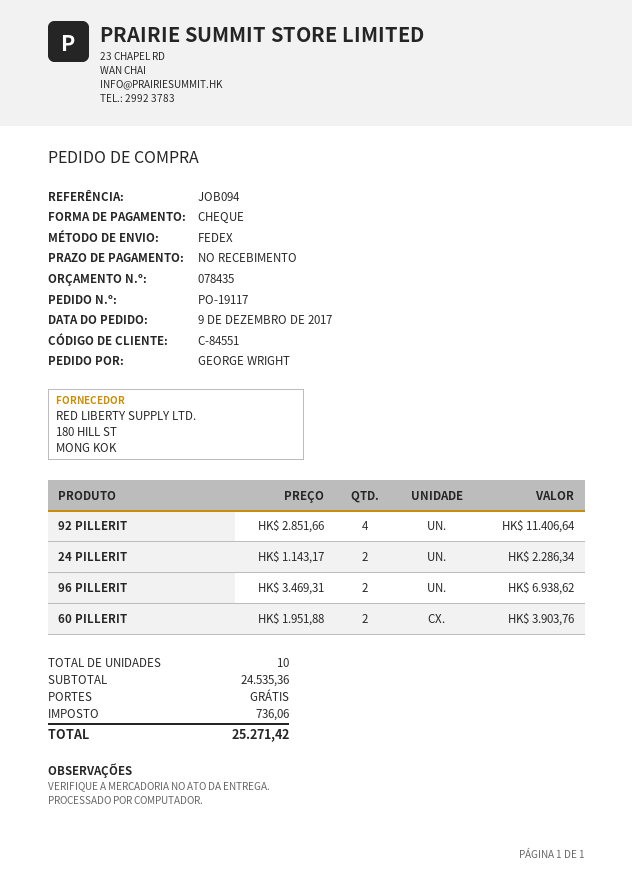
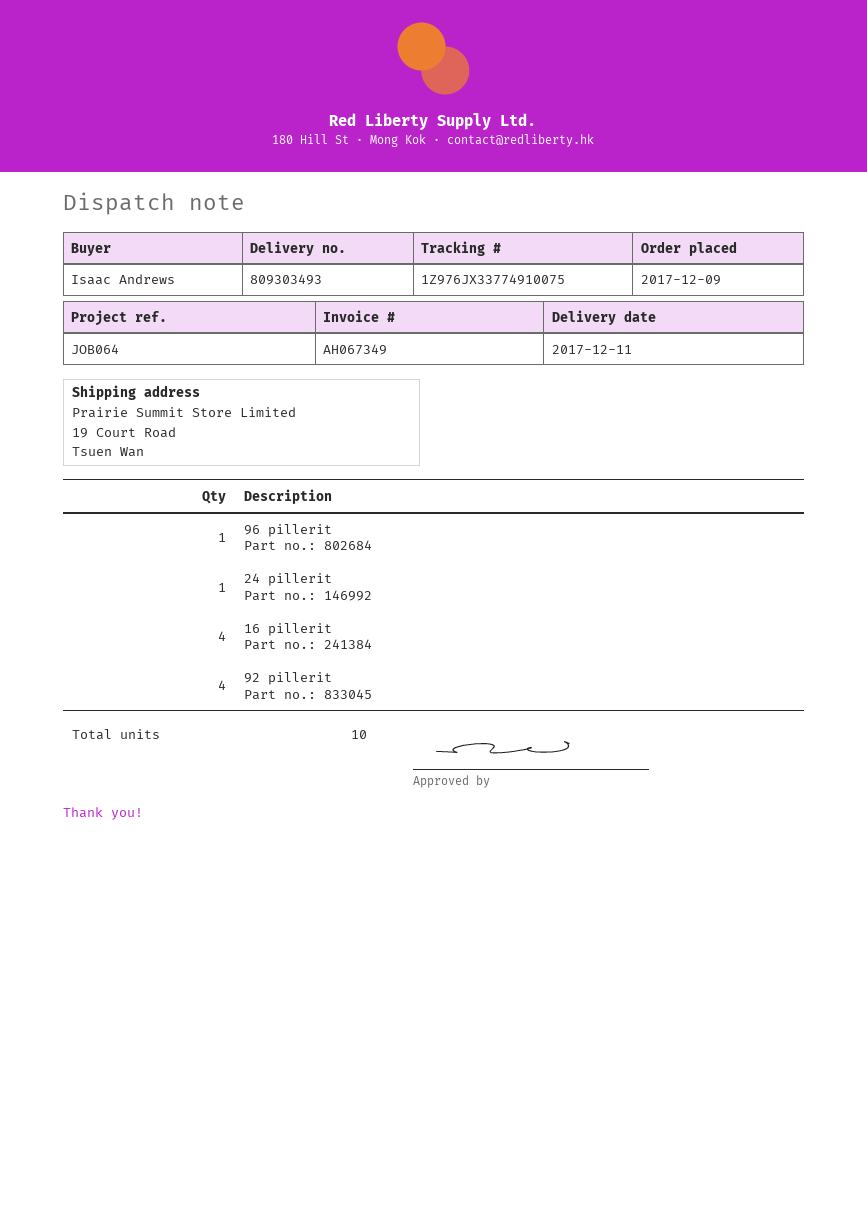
reference: JOB094 -> JOB064
ordered by: GEORGE WRIGHT -> Isaac Andrews
24 PILLERIT: 2 -> 1
96 PILLERIT: 2 -> 1
60 PILLERIT: 2 -> none
16 pillerit: none -> 4

